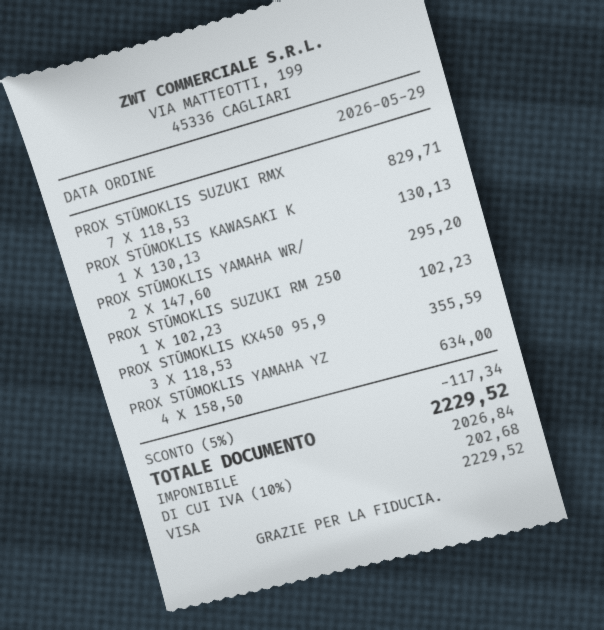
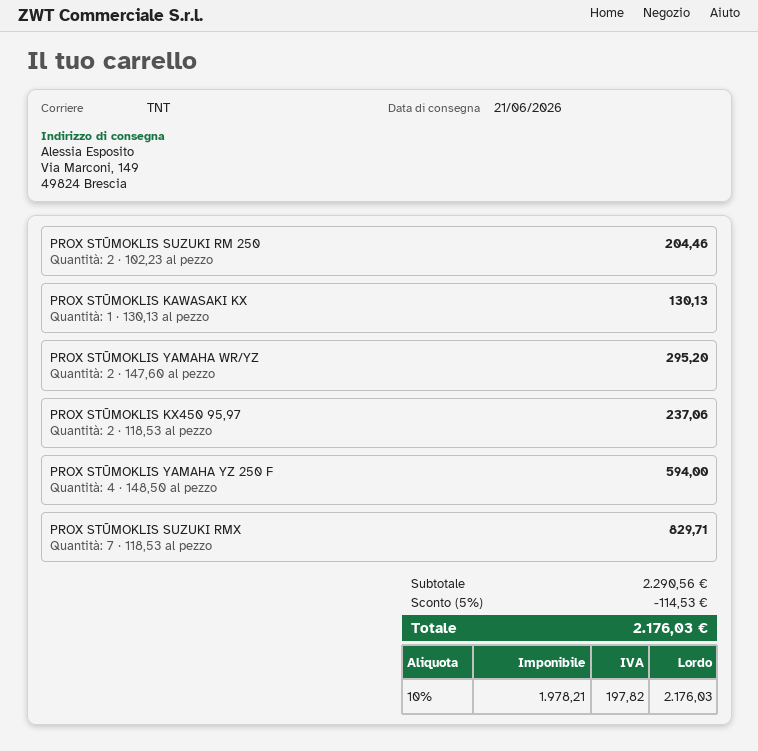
PROX STŪMOKLIS SUZUKI RM 250: 1 x 102.23 = 102.23 -> 2 x 102.23 = 204.46
PROX STŪMOKLIS KX450 95,9: 3 x 118.53 = 355.59 -> 2 x 118.53 = 237.06
PROX STŪMOKLIS YAMAHA YZ: 4 x 158.50 = 634.00 -> 4 x 148.50 = 594.00
discount: 5% = 117.34 -> 5% = 114.53
net: 2026.84 -> 1978.21
tax: 10% = 202.68 -> 10% = 197.82
total: 2229.52 -> 2176.03

